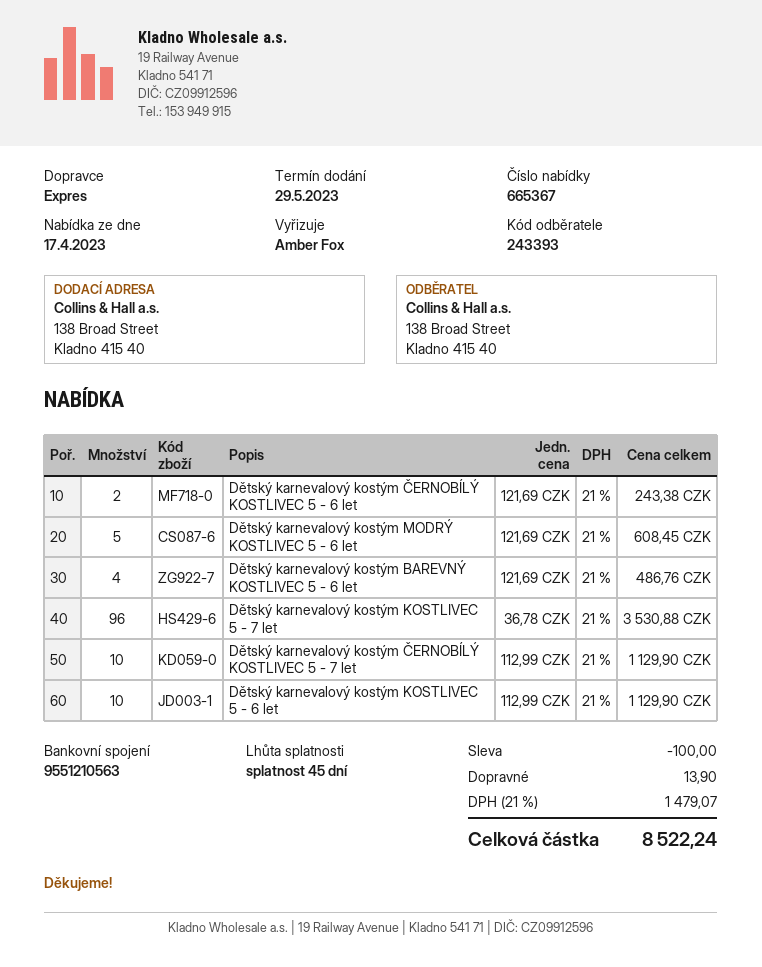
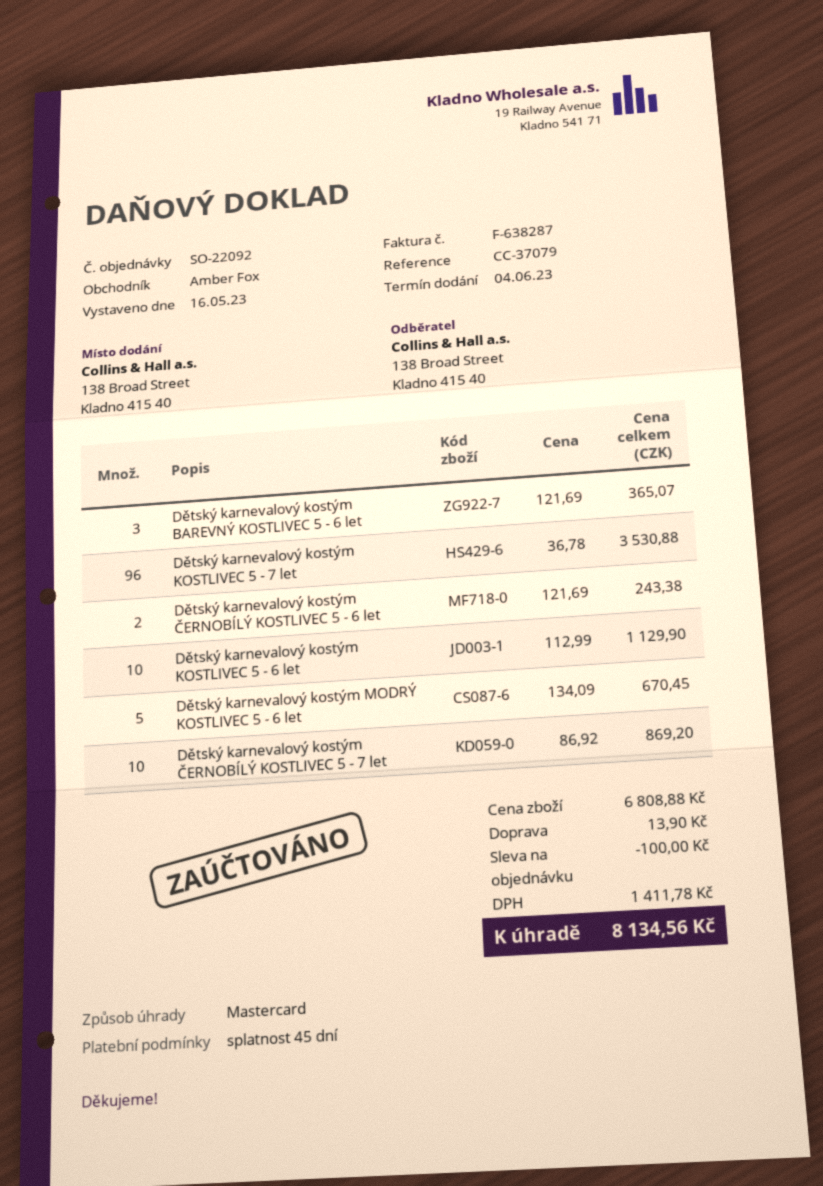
delivery date: 2023-05-29 -> 2023-06-04
Dětský karnevalový kostým MODRÝ KOSTLIVEC 5 - 6 let: 5 x 121.69 = 608.45 -> 5 x 134.09 = 670.45
Dětský karnevalový kostým BAREVNÝ KOSTLIVEC 5 - 6 let: 4 x 121.69 = 486.76 -> 3 x 121.69 = 365.07
Dětský karnevalový kostým ČERNOBÍLÝ KOSTLIVEC 5 - 7 let: 10 x 112.99 = 1129.90 -> 10 x 86.92 = 869.20
tax: 1479.07 -> 1411.78
total: 8522.24 -> 8134.56

